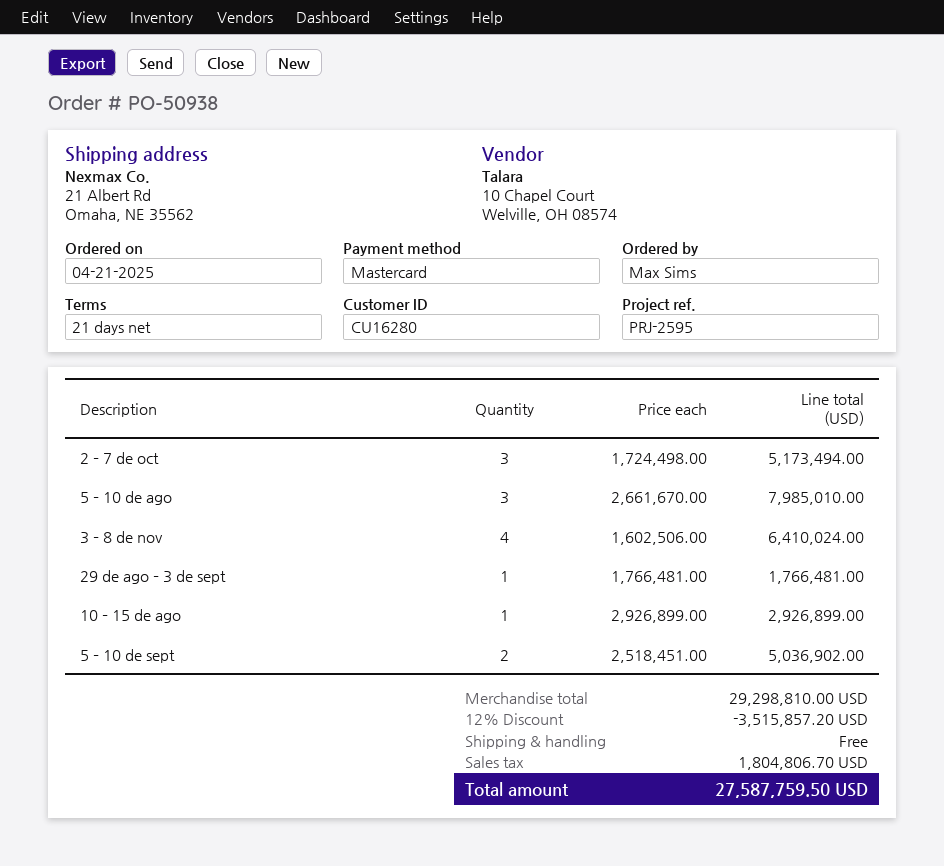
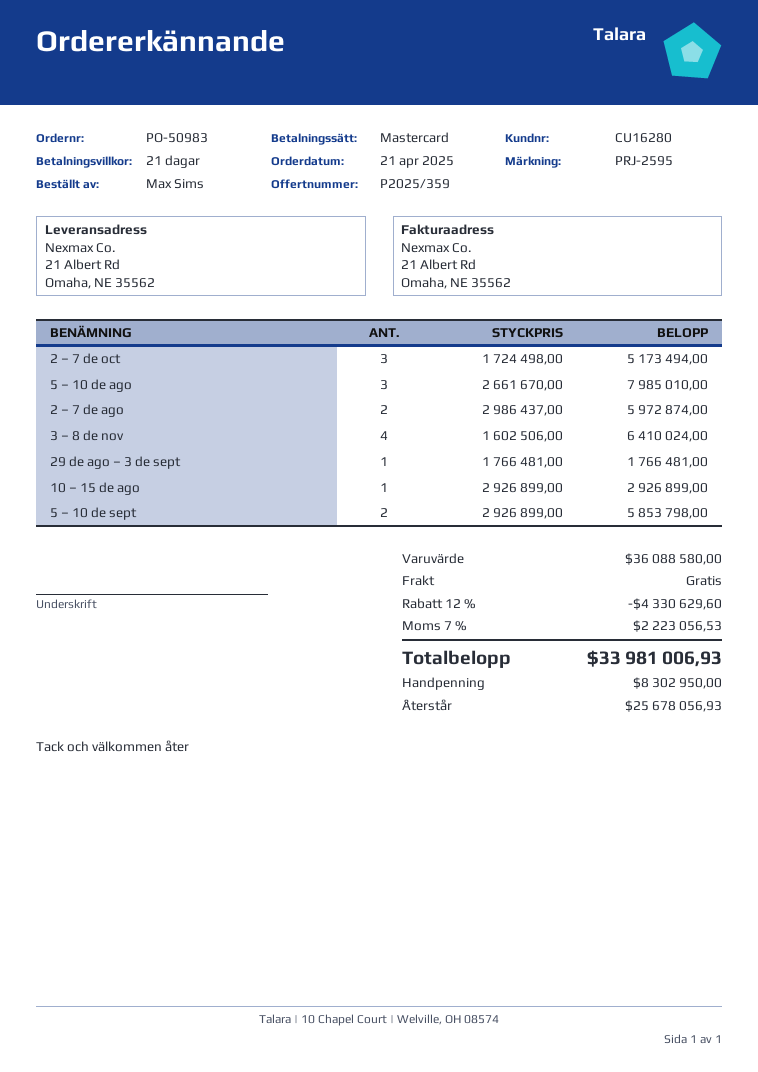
order number: PO-50938 -> PO-50983
5 – 10 de sept: 2 x 2518451.00 = 5036902.00 -> 2 x 2926899.00 = 5853798.00
2 – 7 de ago: none -> 2 x 2986437.00 = 5972874.00
subtotal: 29298810.00 -> 36088580.00
discount: 12% = 3515857.20 -> 12% = 4330629.60
tax: 1804806.70 -> 2223056.53
total: 27587759.50 -> 33981006.93

